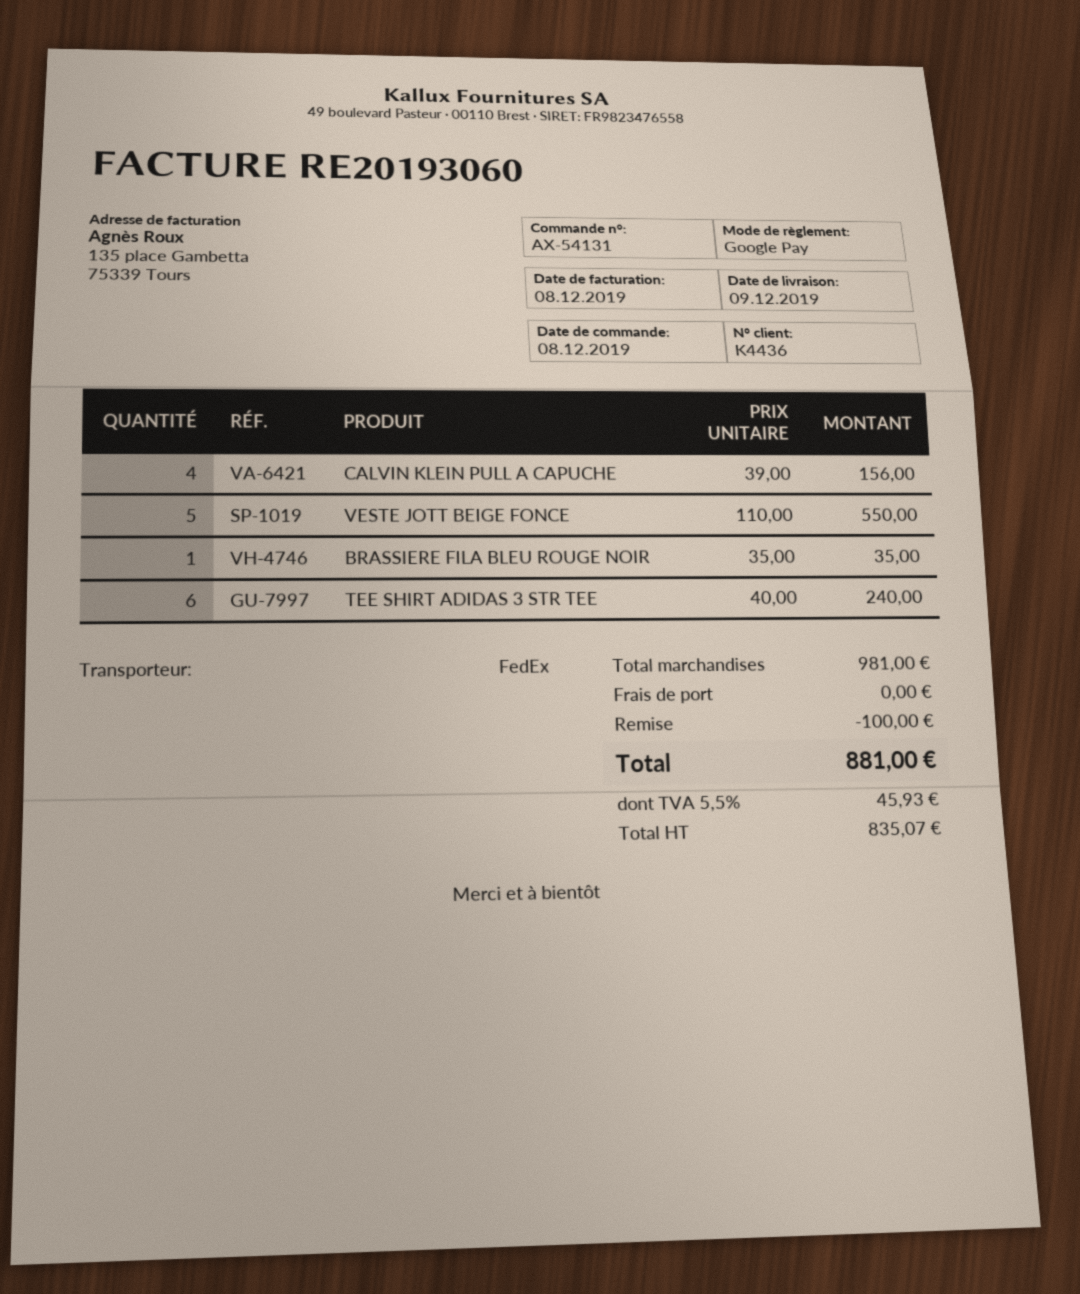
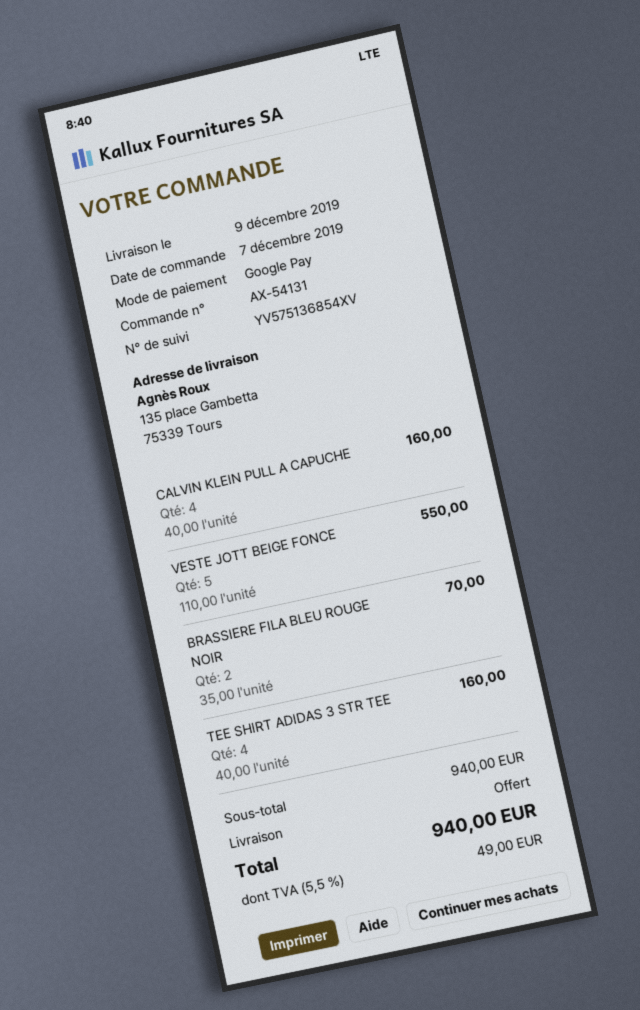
order date: 2019-12-08 -> 2019-12-07
CALVIN KLEIN PULL A CAPUCHE: 4 x 39.00 = 156.00 -> 4 x 40.00 = 160.00
BRASSIERE FILA BLEU ROUGE NOIR: 1 x 35.00 = 35.00 -> 2 x 35.00 = 70.00
TEE SHIRT ADIDAS 3 STR TEE: 6 x 40.00 = 240.00 -> 4 x 40.00 = 160.00
subtotal: 981.00 -> 940.00
discount: 100.00 -> none
tax: 5.5% = 45.93 -> 5.5% = 49.00
total: 881.00 -> 940.00

